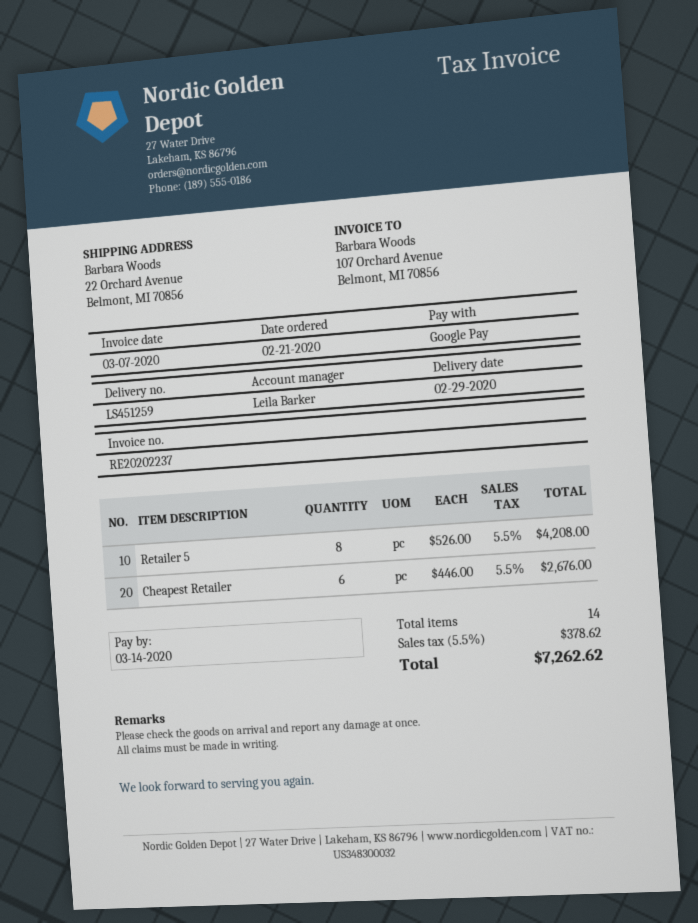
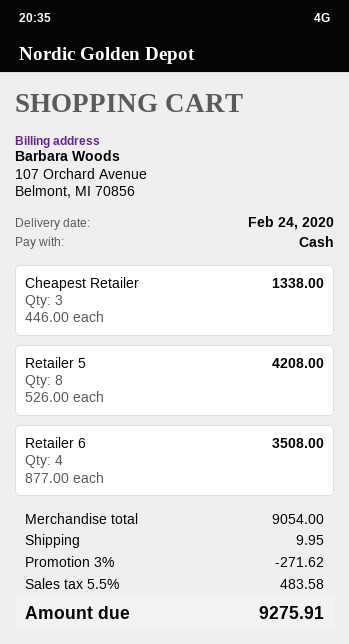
delivery date: 2020-02-29 -> 2020-02-24
payment method: Google Pay -> cash
Cheapest Retailer: 6 x 446.00 = 2676.00 -> 3 x 446.00 = 1338.00
Retailer 6: none -> 4 x 877.00 = 3508.00
discount: none -> 3% = 271.62
shipping: none -> 9.95
tax: 5.5% = 378.62 -> 5.5% = 483.58
total: 7262.62 -> 9275.91

